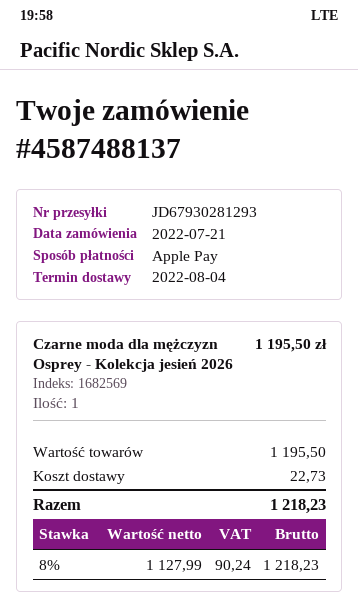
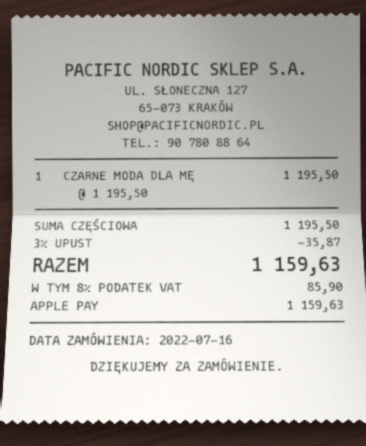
order date: 2022-07-21 -> 2022-07-16
discount: none -> 3% = 35.87
shipping: 22.73 -> none
tax: 8% = 90.24 -> 8% = 85.90
total: 1218.23 -> 1159.63

